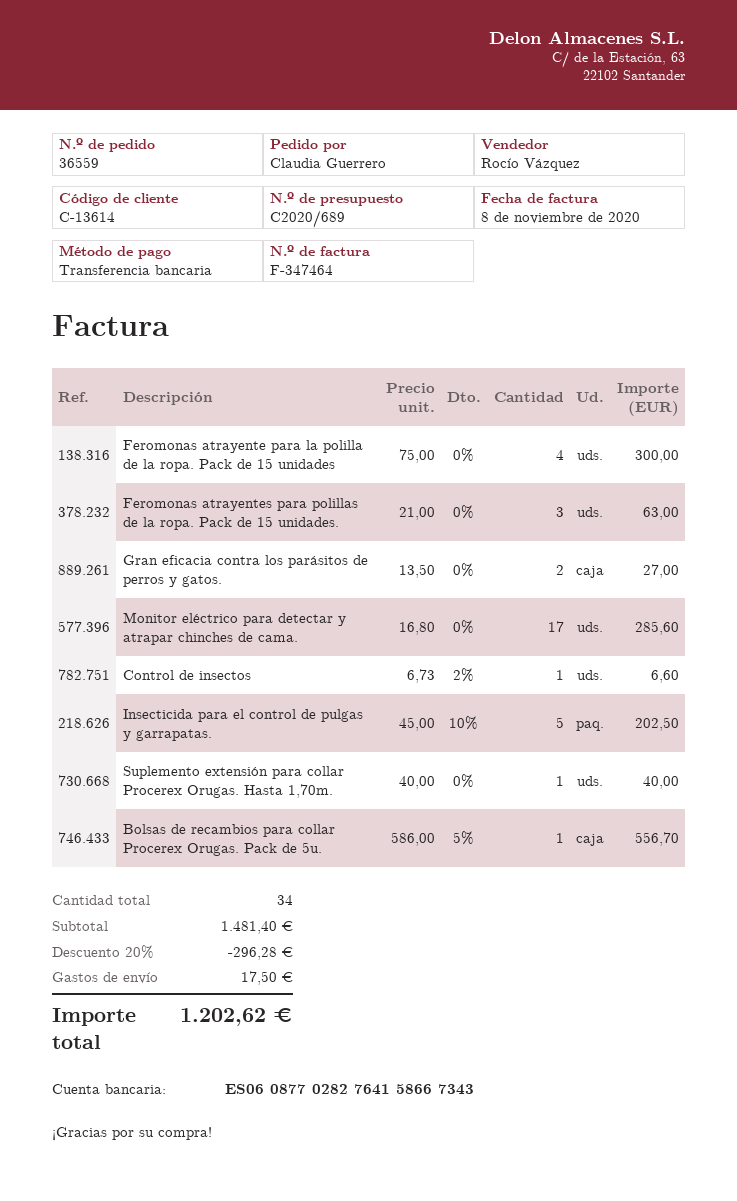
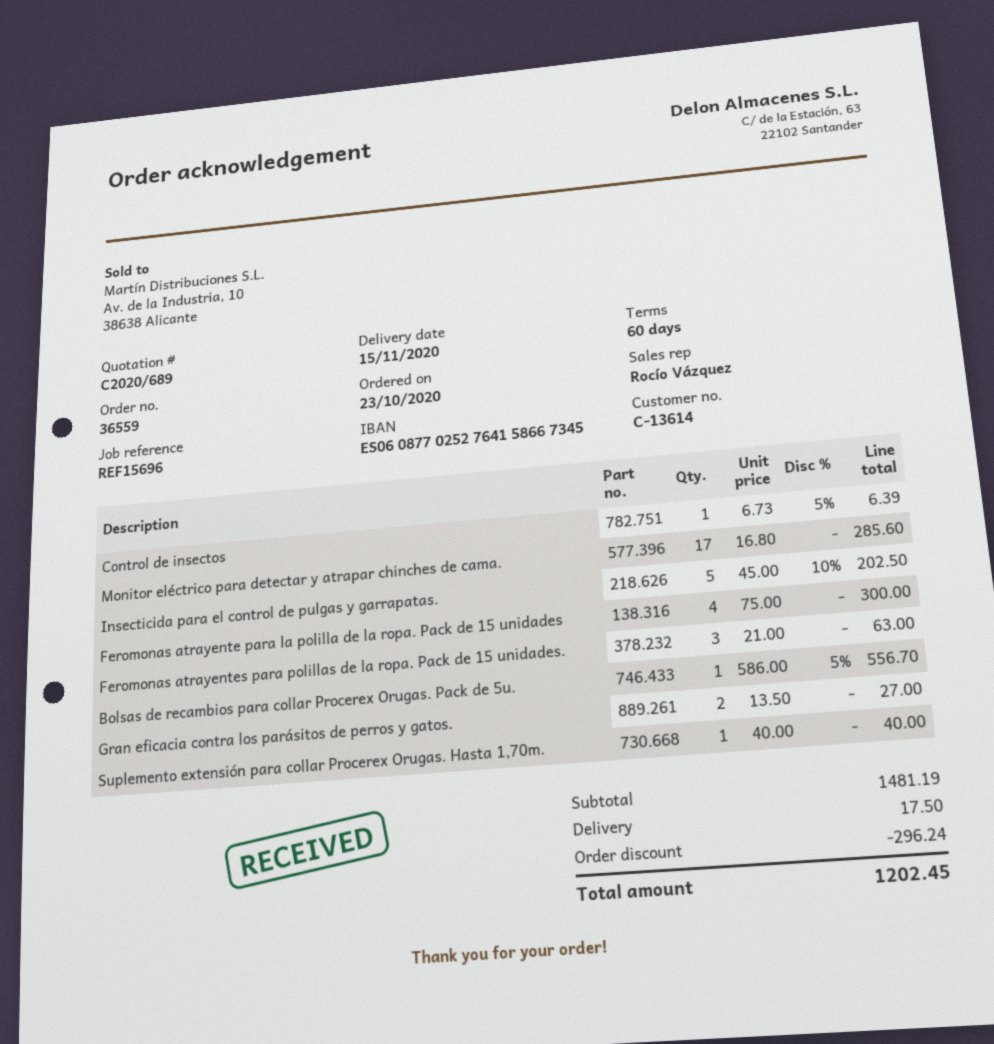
bank account: ES0608770282764158667343 -> ES0608770252764158667345
Control de insectos: 1 x 6.73 - 2% = 6.60 -> 1 x 6.73 - 5% = 6.39
subtotal: 1481.40 -> 1481.19
discount: 296.28 -> 296.24
total: 1202.62 -> 1202.45

